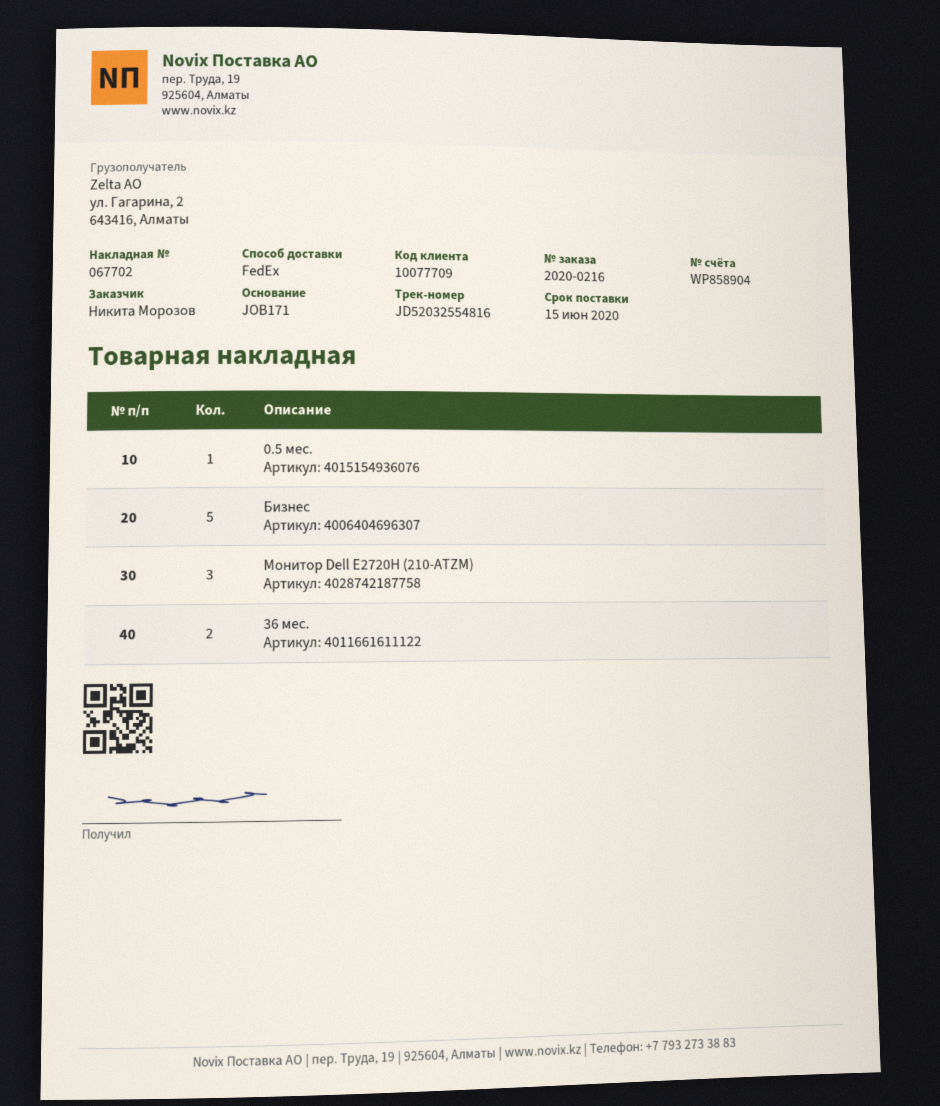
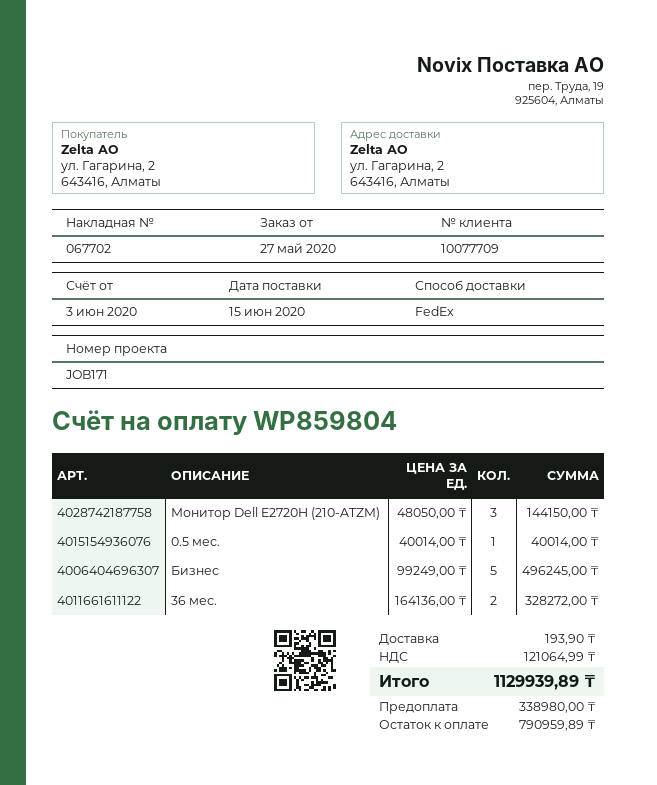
invoice number: WP858904 -> WP859804

